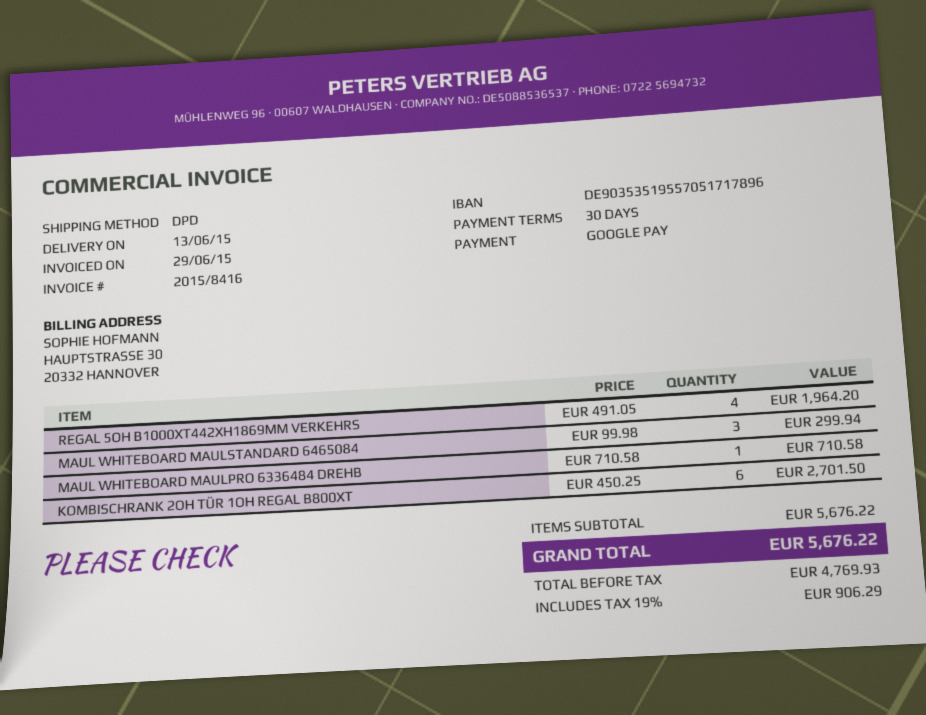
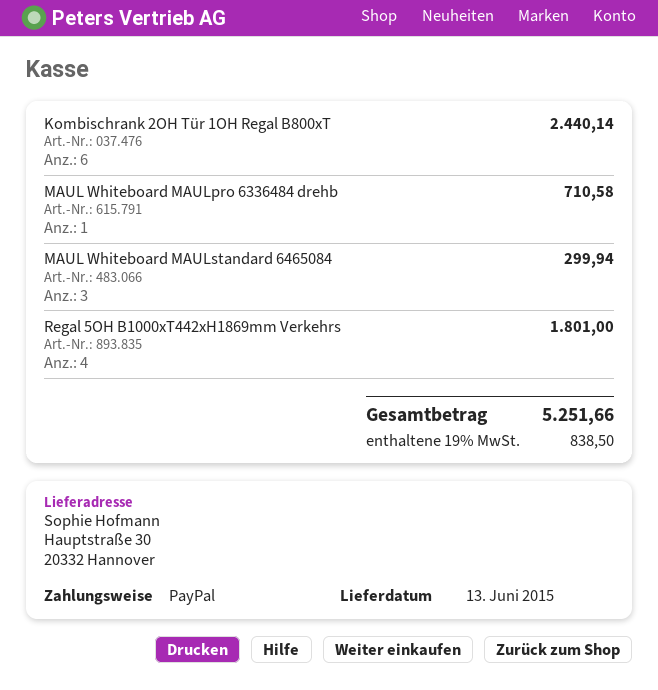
payment method: Google Pay -> PayPal
REGAL 5OH B1000XT442XH1869MM VERKEHRS: 4 for 1964.20 -> 4 for 1801.00
KOMBISCHRANK 2OH TÜR 1OH REGAL B800XT: 6 for 2701.50 -> 6 for 2440.14
tax: 19% = 906.29 -> 19% = 838.50
total: 5676.22 -> 5251.66

